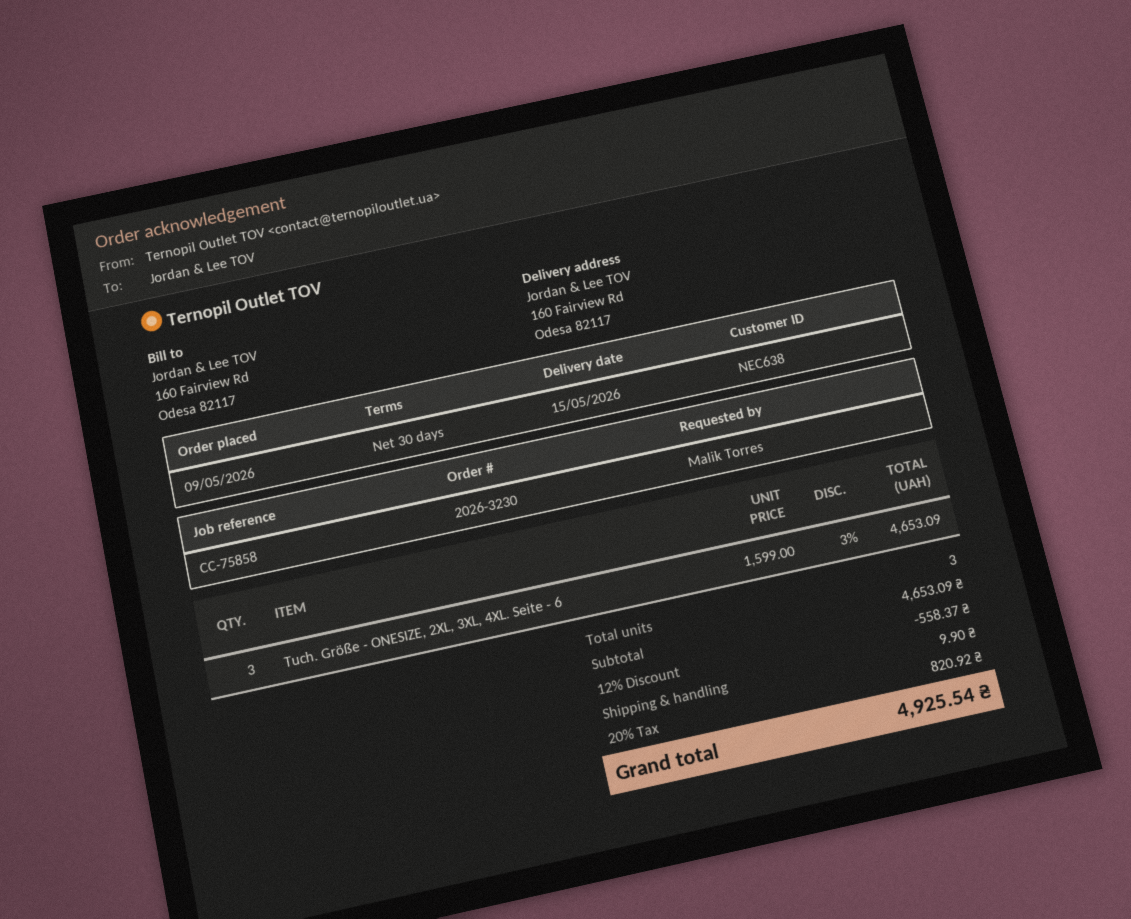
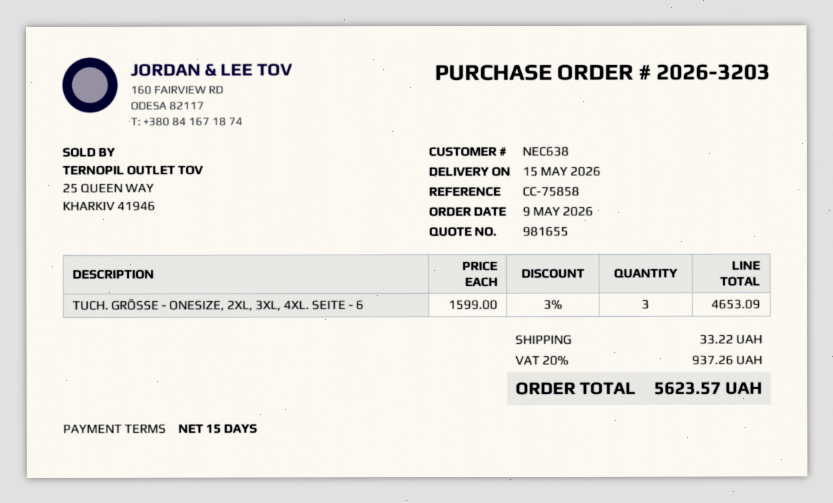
order number: 2026-3230 -> 2026-3203
payment terms: 30 days -> 15 days
discount: 12% = 558.37 -> none
shipping: 9.90 -> 33.22
tax: 20% = 820.92 -> 20% = 937.26
total: 4925.54 -> 5623.57

